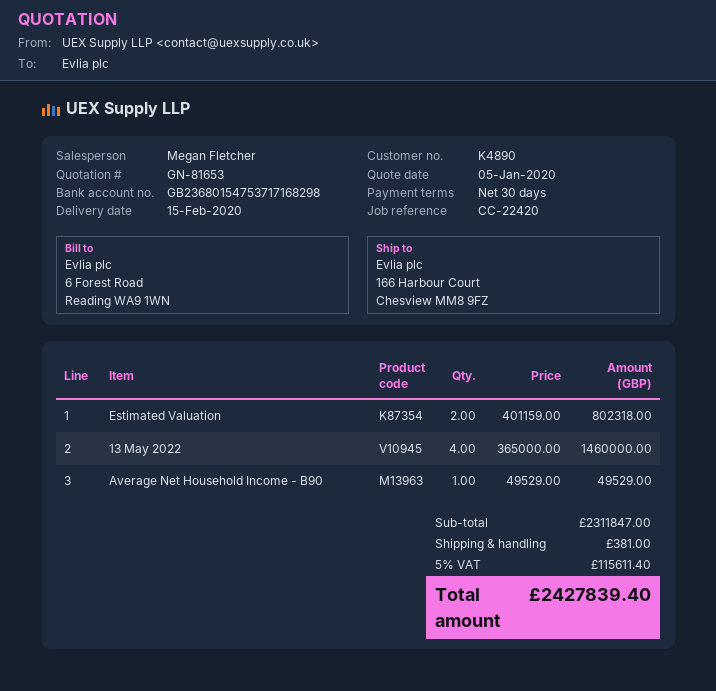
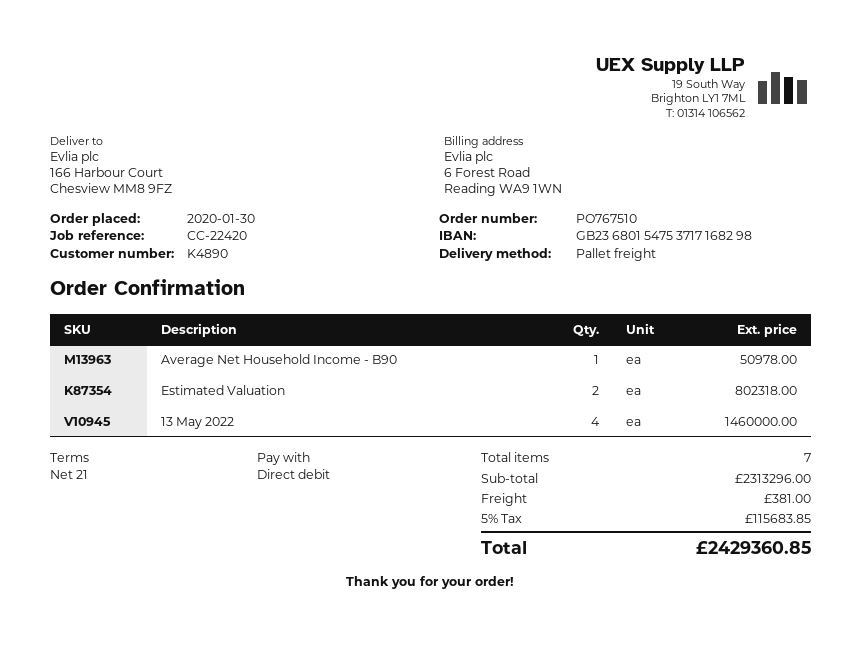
payment terms: 30 days -> 21 days
Average Net Household Income - B90: 1 for 49529.00 -> 1 for 50978.00
subtotal: 2311847.00 -> 2313296.00
tax: 5% = 115611.40 -> 5% = 115683.85
total: 2427839.40 -> 2429360.85

